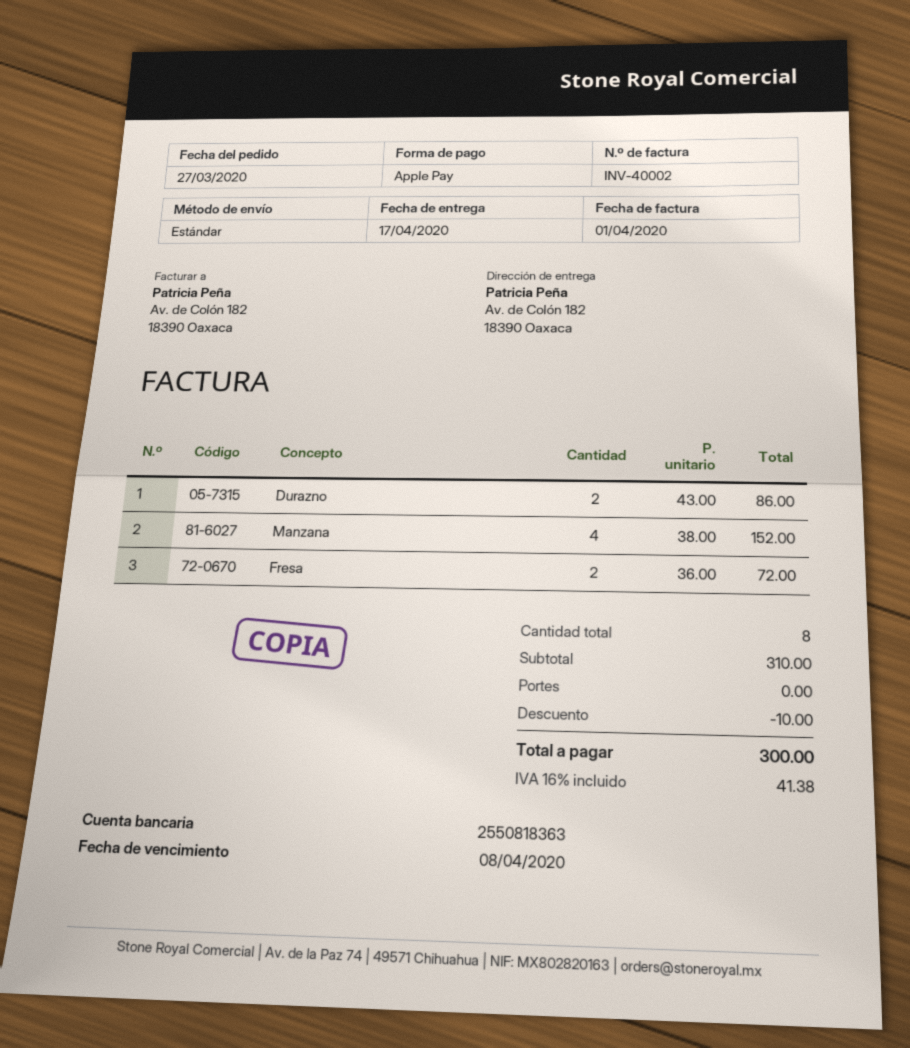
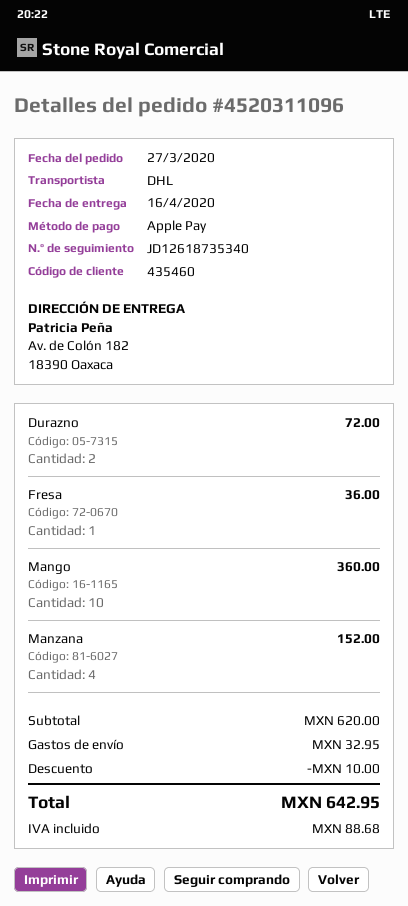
delivery date: 2020-04-17 -> 2020-04-16
shipping method: standard -> DHL
Durazno: 2 for 86.00 -> 2 for 72.00
Fresa: 2 for 72.00 -> 1 for 36.00
Mango: none -> 10 for 360.00
subtotal: 310.00 -> 620.00
shipping: 0.00 -> 32.95
tax: 41.38 -> 88.68
total: 300.00 -> 642.95

